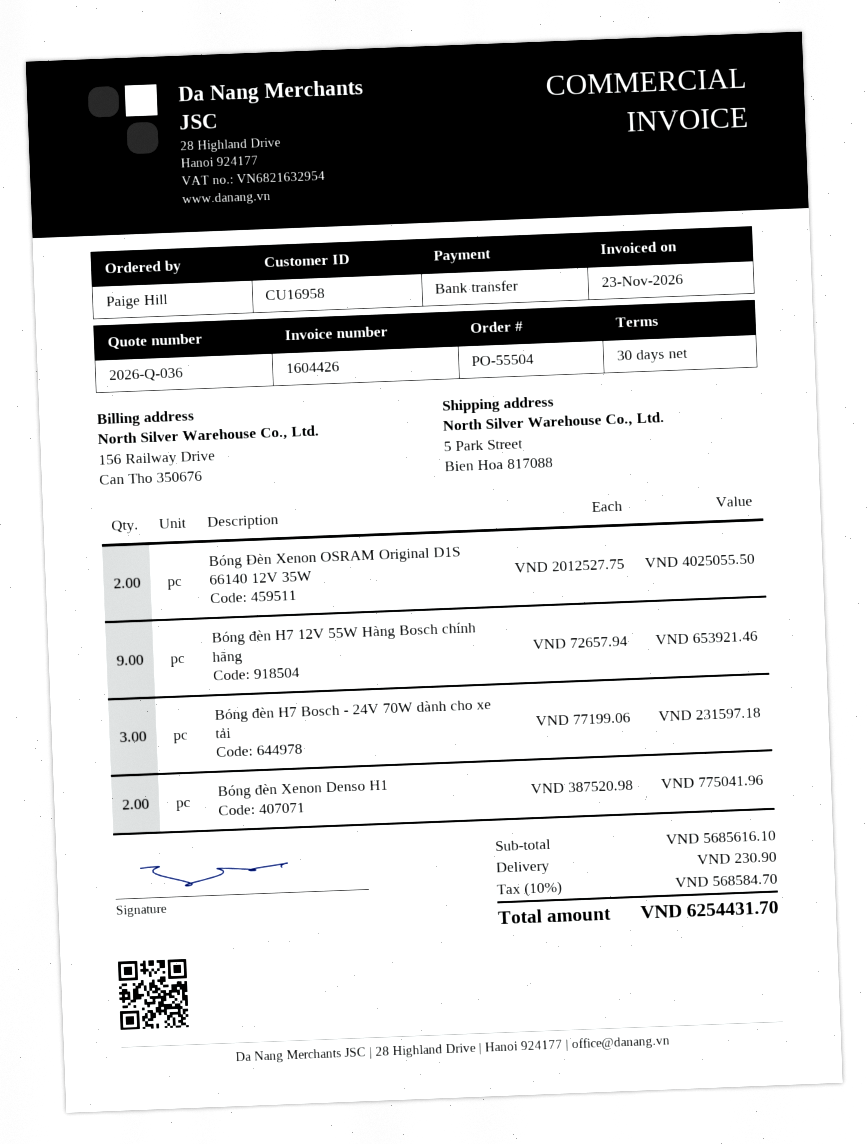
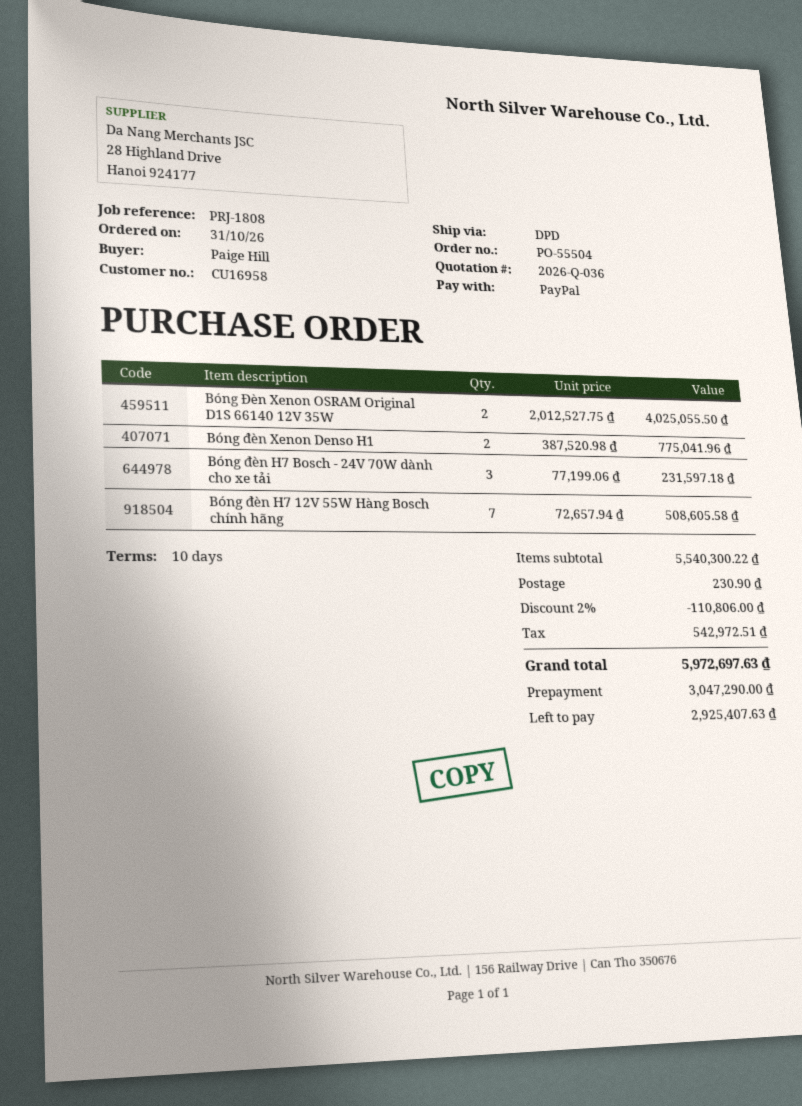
payment terms: 30 days -> 10 days
payment method: bank transfer -> PayPal
Bóng đèn H7 12V 55W Hàng Bosch chính hãng: 9 x 72657.94 = 653921.46 -> 7 x 72657.94 = 508605.58
subtotal: 5685616.10 -> 5540300.22
discount: none -> 2% = 110806.00
tax: 568584.70 -> 542972.51
total: 6254431.70 -> 5972697.63

